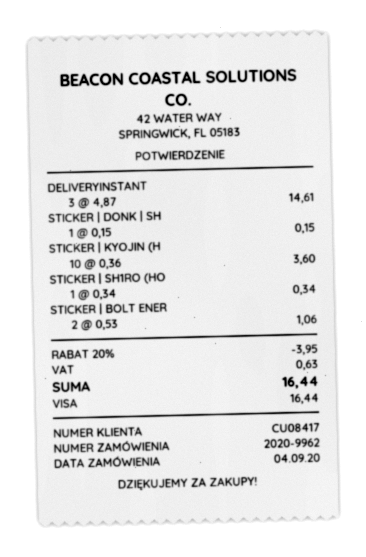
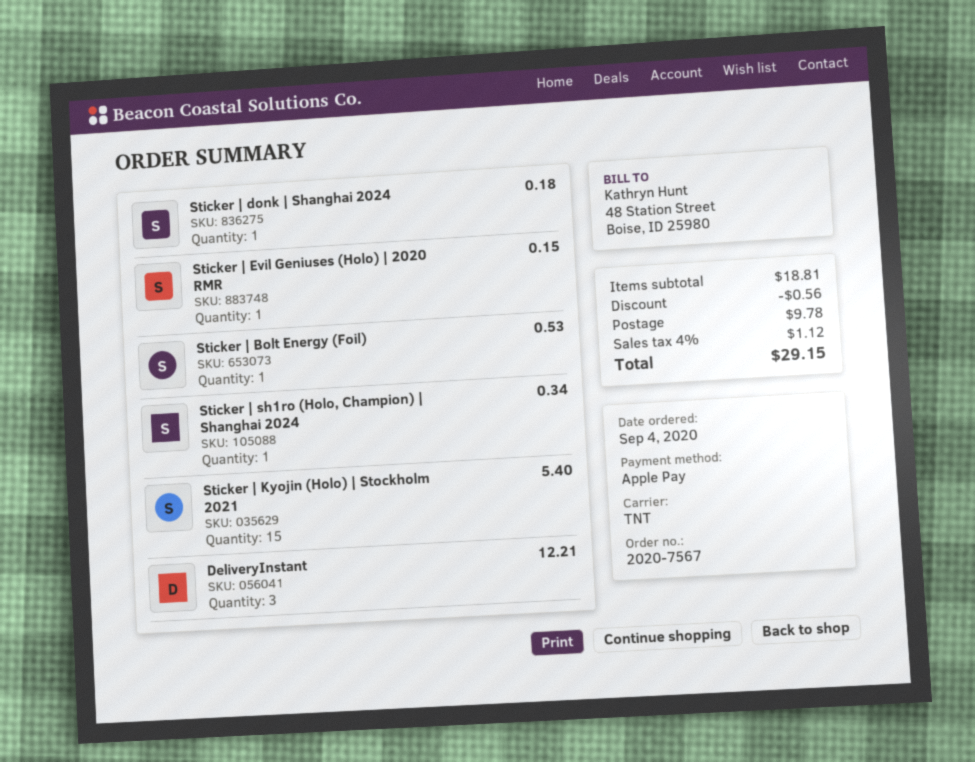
order number: 2020-9962 -> 2020-7567
payment method: Visa -> Apple Pay
DELIVERYINSTANT: 3 for 14.61 -> 3 for 12.21
STICKER | DONK | SH: 1 for 0.15 -> 1 for 0.18
STICKER | KYOJIN (H: 10 for 3.60 -> 15 for 5.40
STICKER | BOLT ENER: 2 for 1.06 -> 1 for 0.53
Sticker | Evil Geniuses (Holo) | 2020 RMR: none -> 1 for 0.15
discount: 3.95 -> 0.56
shipping: none -> 9.78
tax: 0.63 -> 1.12
total: 16.44 -> 29.15

